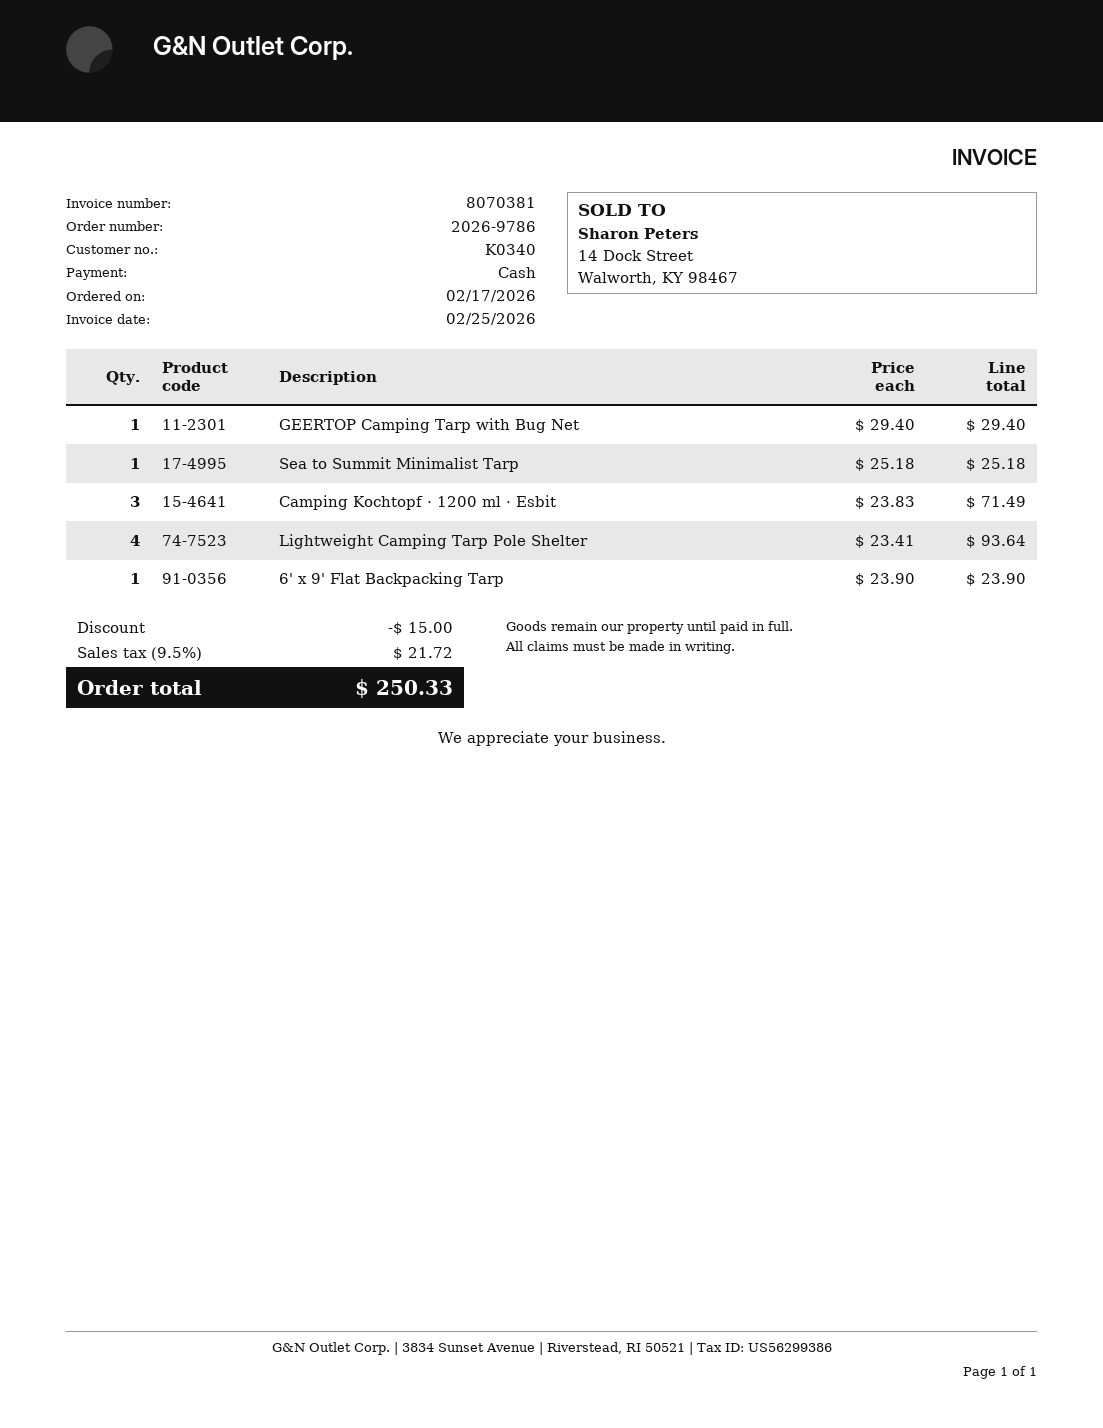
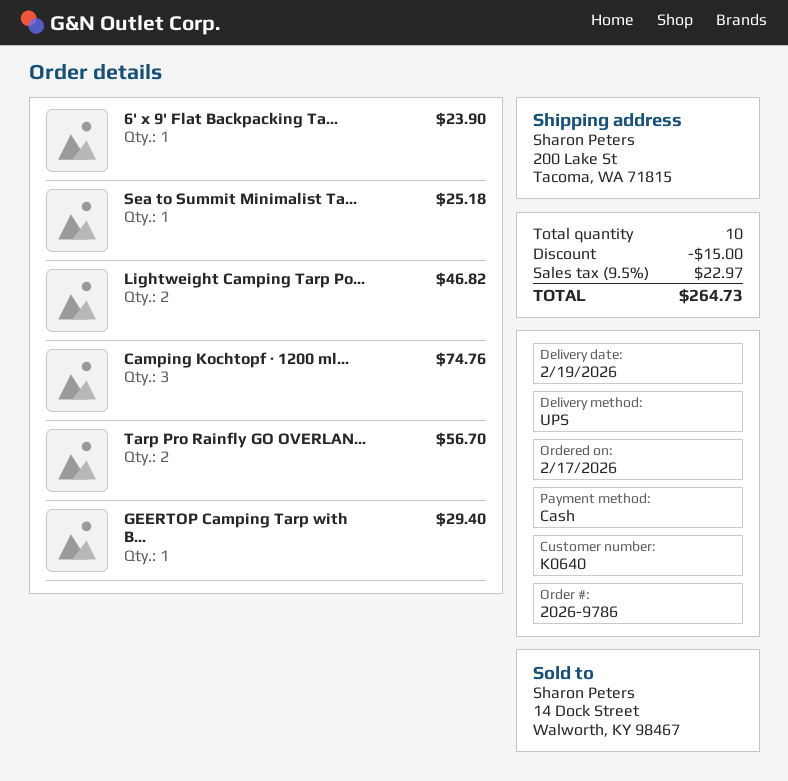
customer number: K0340 -> K0640
Camping Kochtopf · 1200 ml · Esbit: 3 for 71.49 -> 3 for 74.76
Lightweight Camping Tarp Pole Shelter: 4 for 93.64 -> 2 for 46.82
Tarp Pro Rainfly GO OVERLAN...: none -> 2 for 56.70
tax: 9.5% = 21.72 -> 9.5% = 22.97
total: 250.33 -> 264.73

